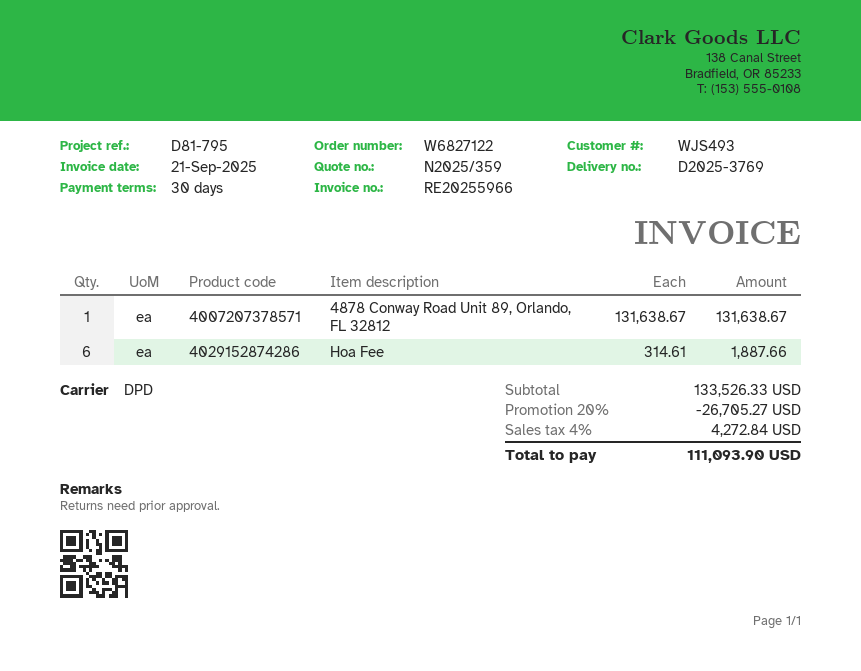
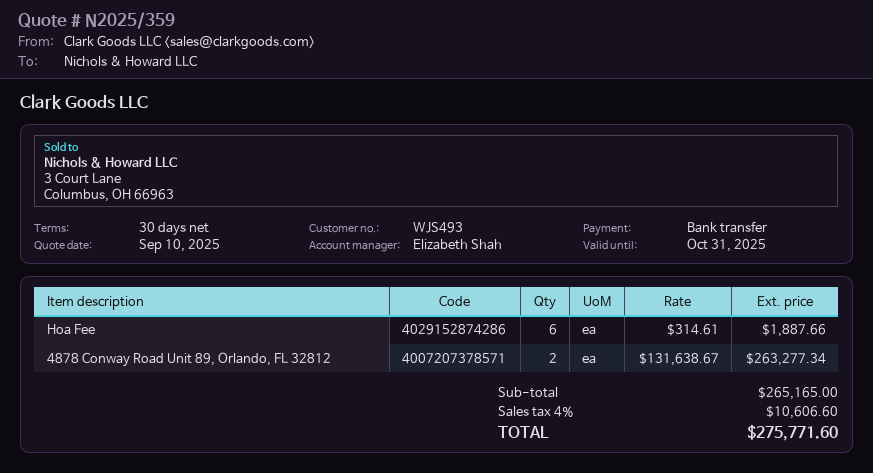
4878 Conway Road Unit 89, Orlando, FL 32812: 1 x 131638.67 = 131638.67 -> 2 x 131638.67 = 263277.34
subtotal: 133526.33 -> 265165.00
discount: 20% = 26705.27 -> none
tax: 4% = 4272.84 -> 4% = 10606.60
total: 111093.90 -> 275771.60

